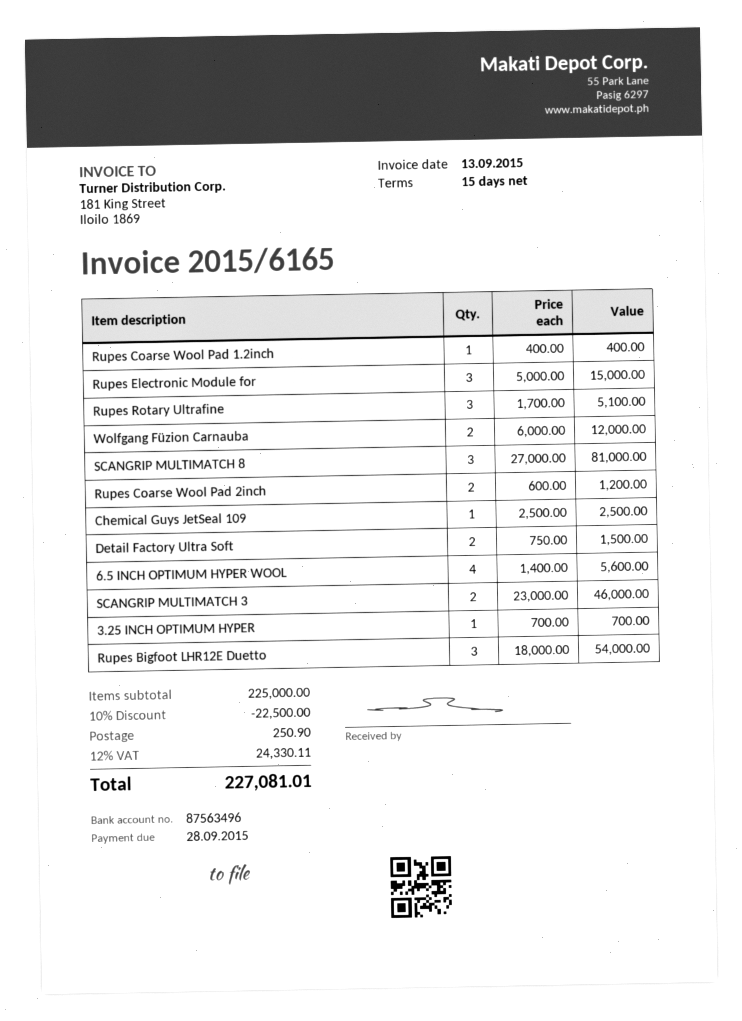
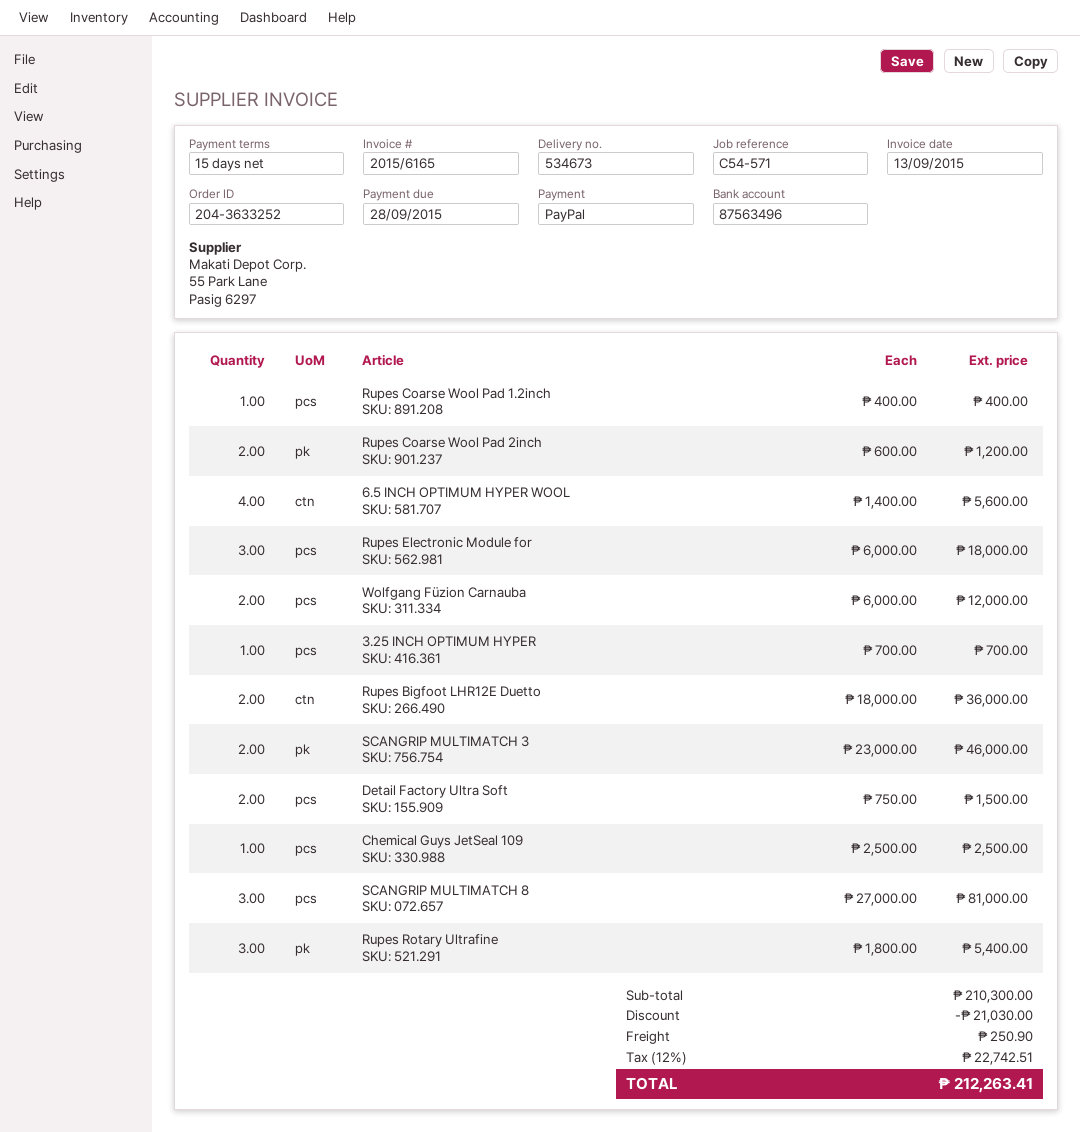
Rupes Electronic Module for: 3 x 5000.00 = 15000.00 -> 3 x 6000.00 = 18000.00
Rupes Rotary Ultrafine: 3 x 1700.00 = 5100.00 -> 3 x 1800.00 = 5400.00
Rupes Bigfoot LHR12E Duetto: 3 x 18000.00 = 54000.00 -> 2 x 18000.00 = 36000.00
subtotal: 225000.00 -> 210300.00
discount: 22500.00 -> 21030.00
tax: 12% = 24330.11 -> 12% = 22742.51
total: 227081.01 -> 212263.41

